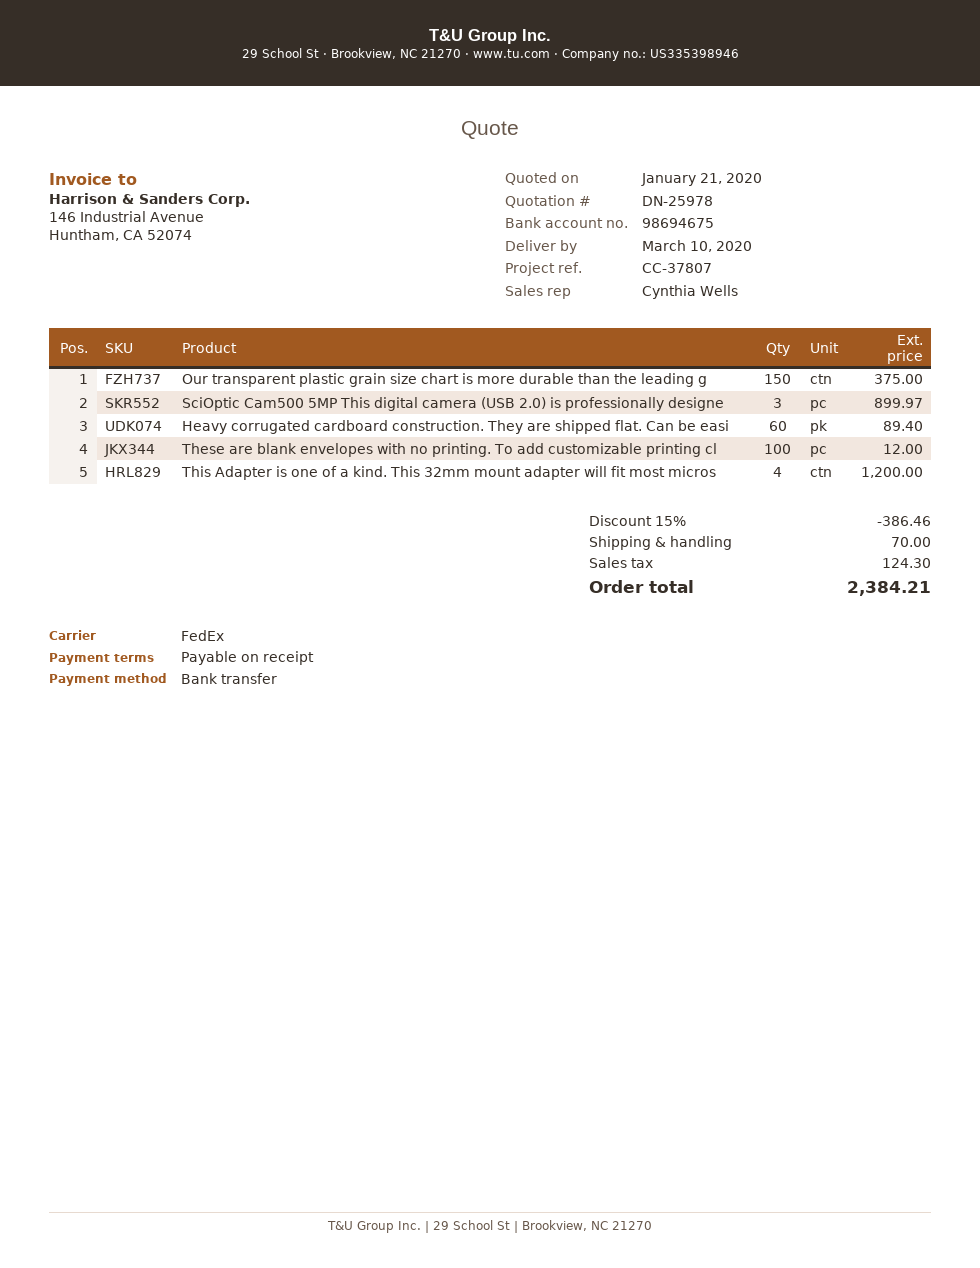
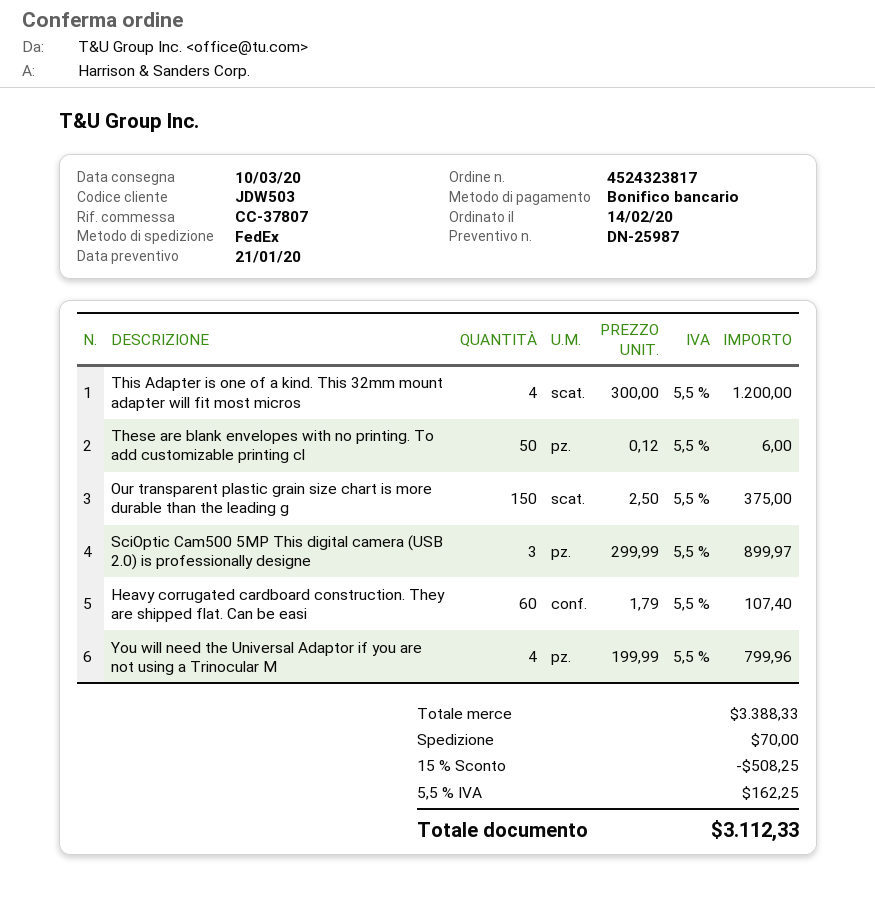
quote number: DN-25978 -> DN-25987
Heavy corrugated cardboard construction. They are shipped flat. Can be easi: 60 for 89.40 -> 60 for 107.40
These are blank envelopes with no printing. To add customizable printing cl: 100 for 12.00 -> 50 for 6.00
You will need the Universal Adaptor if you are not using a Trinocular M: none -> 4 for 799.96
discount: 15% = 386.46 -> 15% = 508.25
tax: 124.30 -> 162.25
total: 2384.21 -> 3112.33

